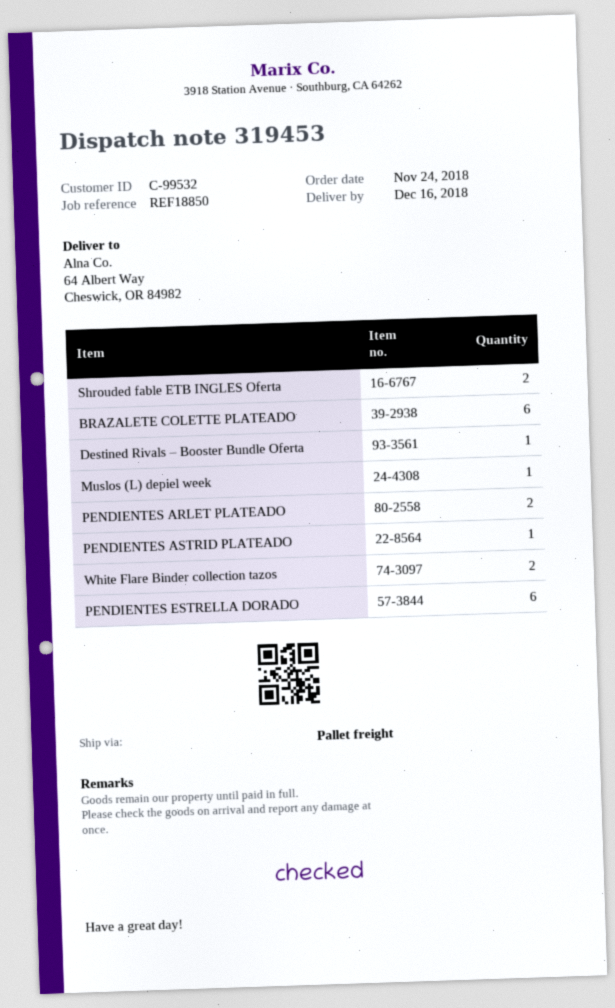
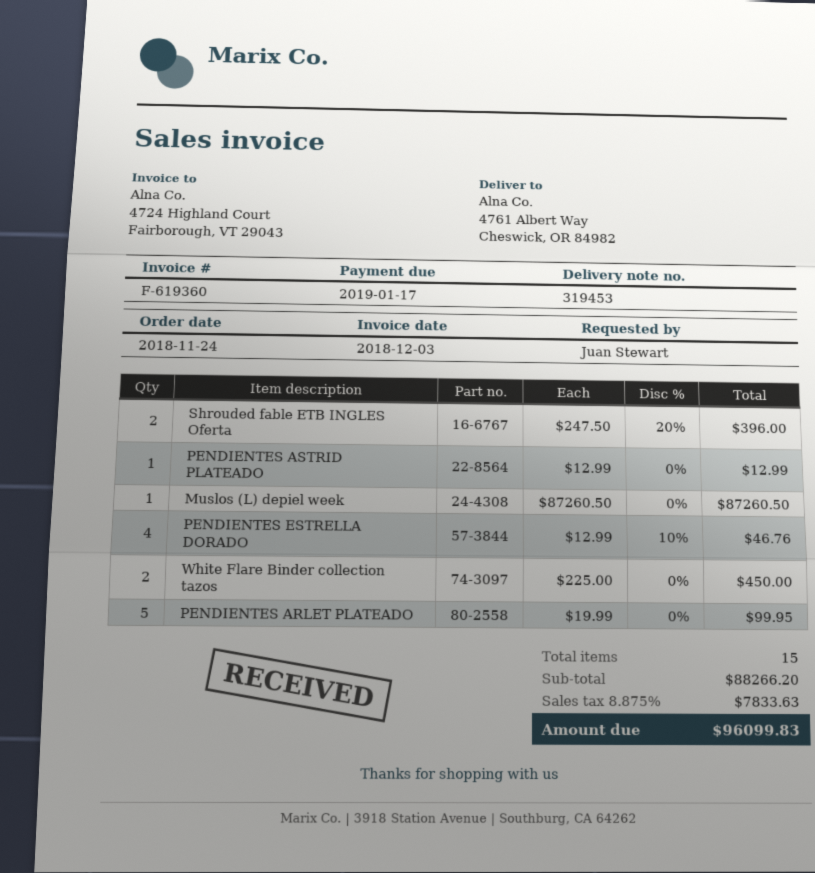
ship to: 64 Albert Way, Cheswick, OR 84982 -> 4761 Albert Way, Cheswick, OR 84982
BRAZALETE COLETTE PLATEADO: 6 -> none
Destined Rivals – Booster Bundle Oferta: 1 -> none
PENDIENTES ARLET PLATEADO: 2 -> 5
PENDIENTES ESTRELLA DORADO: 6 -> 4

